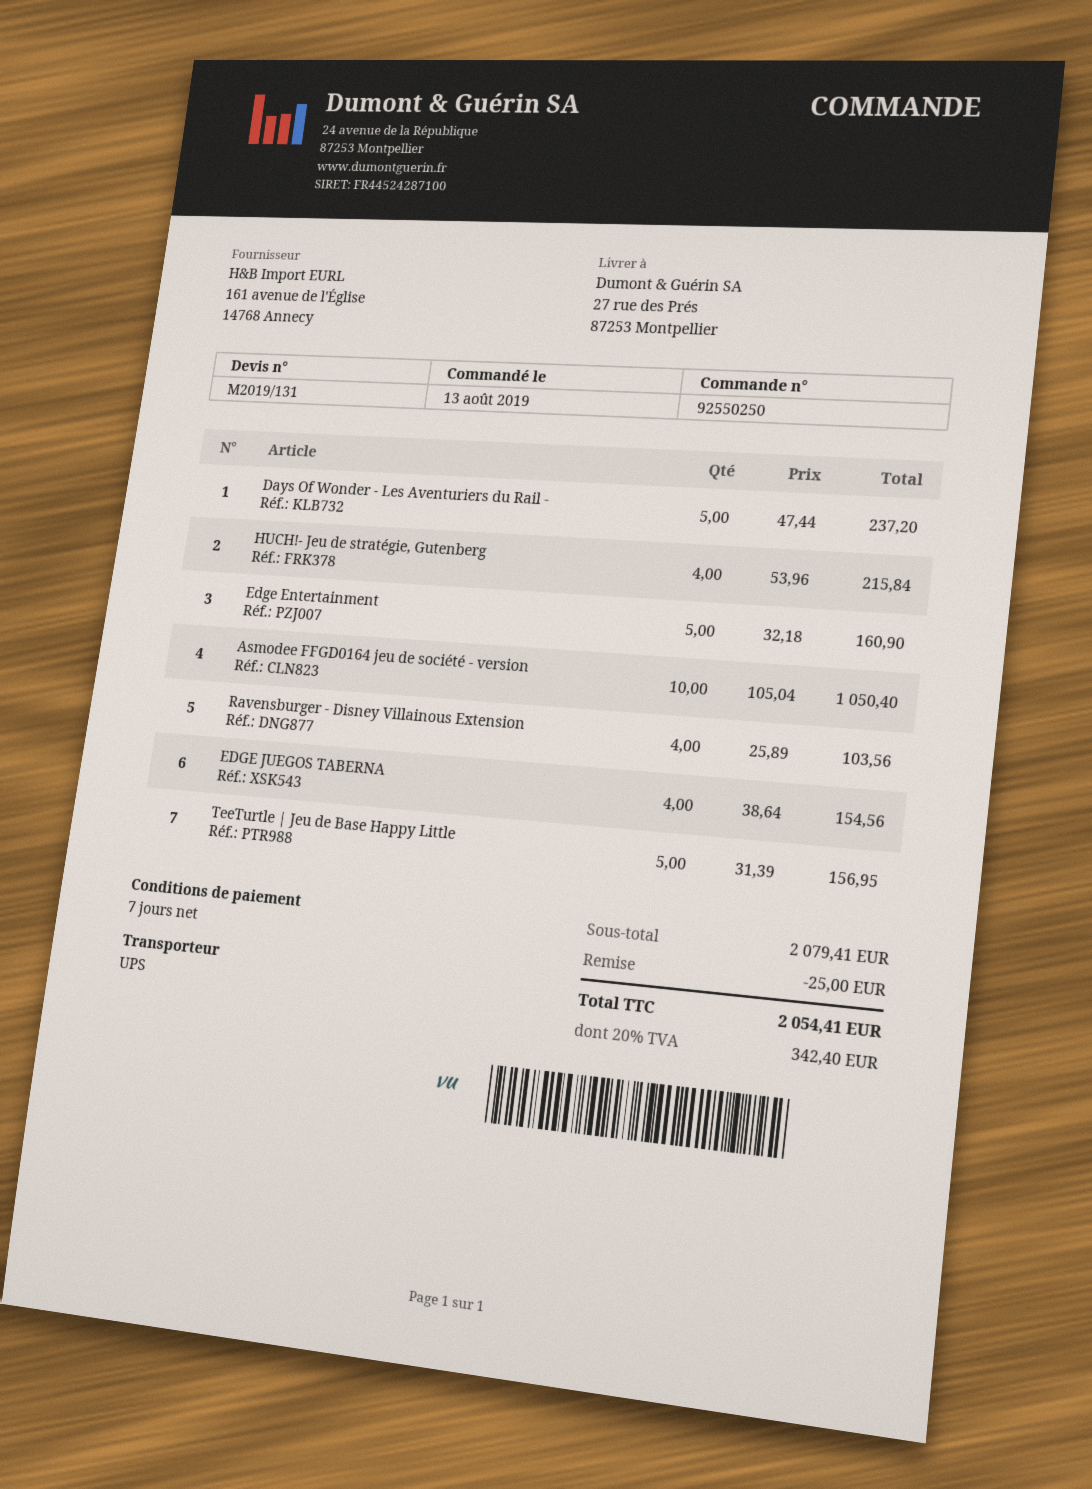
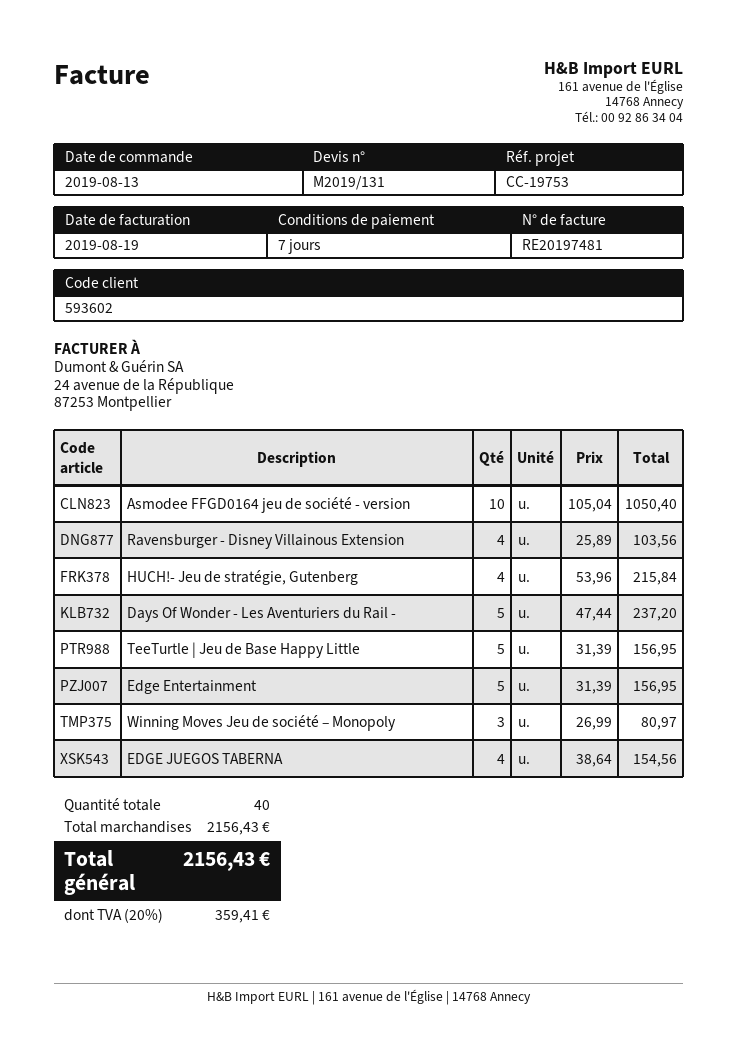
Edge Entertainment: 5 x 32.18 = 160.90 -> 5 x 31.39 = 156.95
Winning Moves Jeu de société – Monopoly: none -> 3 x 26.99 = 80.97
subtotal: 2079.41 -> 2156.43
discount: 25.00 -> none
tax: 20% = 342.40 -> 20% = 359.41
total: 2054.41 -> 2156.43

